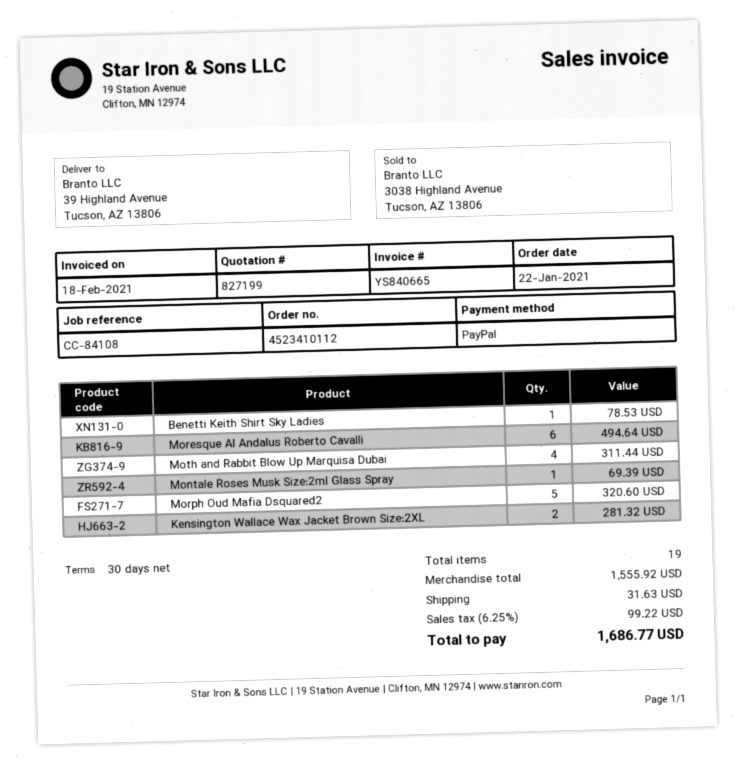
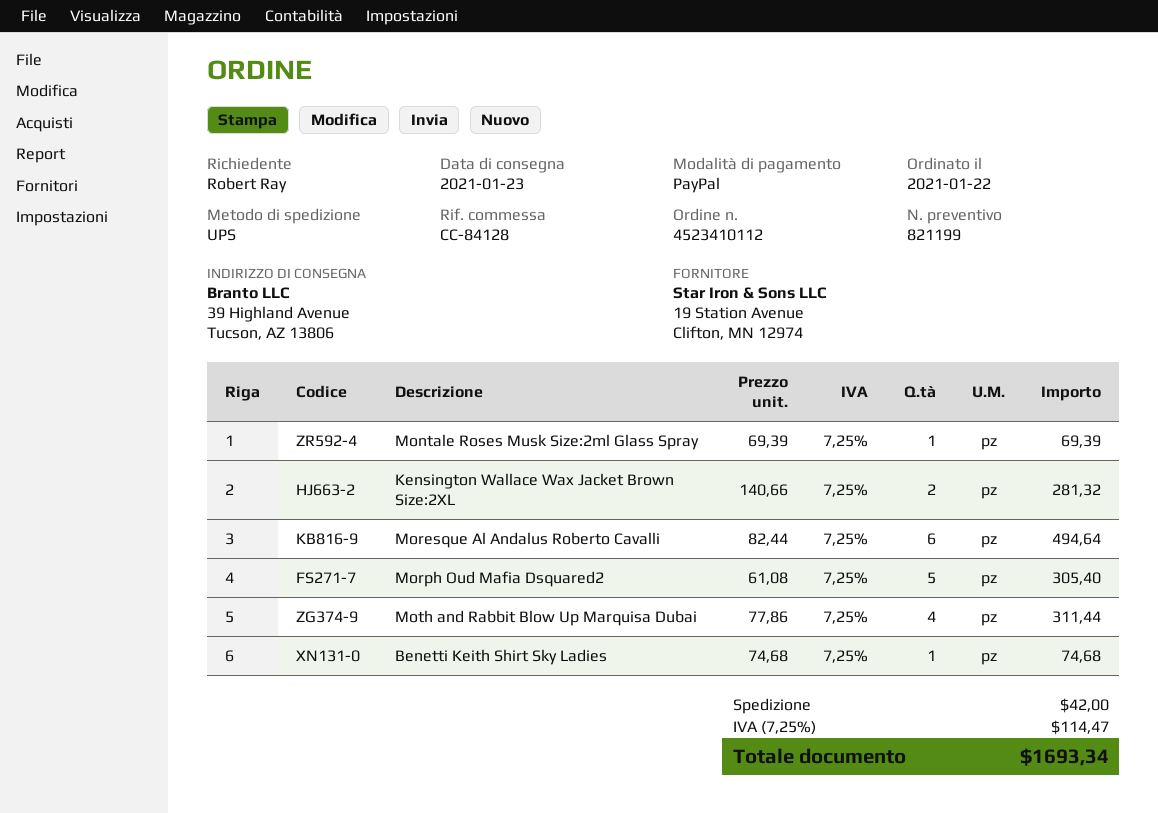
quote number: 827199 -> 821199
reference: CC-84108 -> CC-84128
Benetti Keith Shirt Sky Ladies: 1 for 78.53 -> 1 for 74.68
Morph Oud Mafia Dsquared2: 5 for 320.60 -> 5 for 305.40
shipping: 31.63 -> 42.00
tax: 6.25% = 99.22 -> 7.25% = 114.47
total: 1686.77 -> 1693.34

